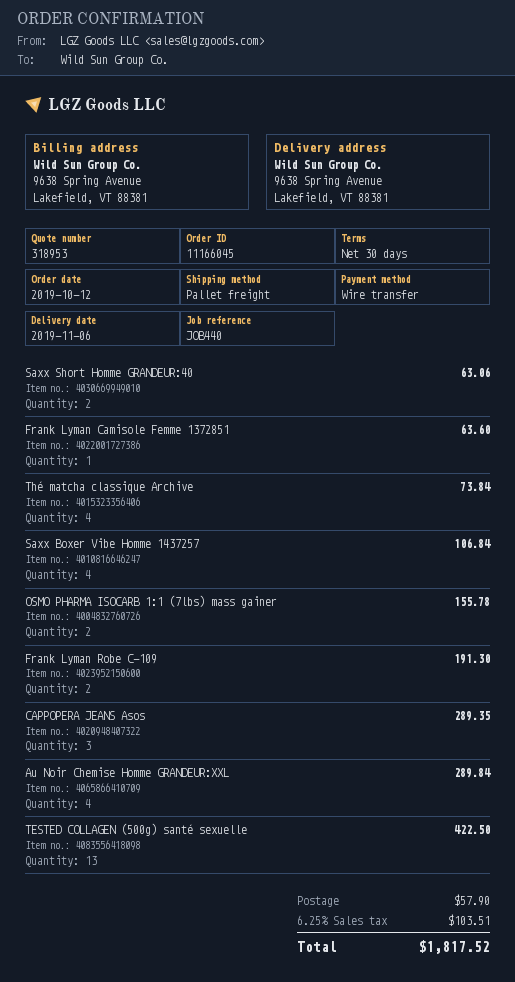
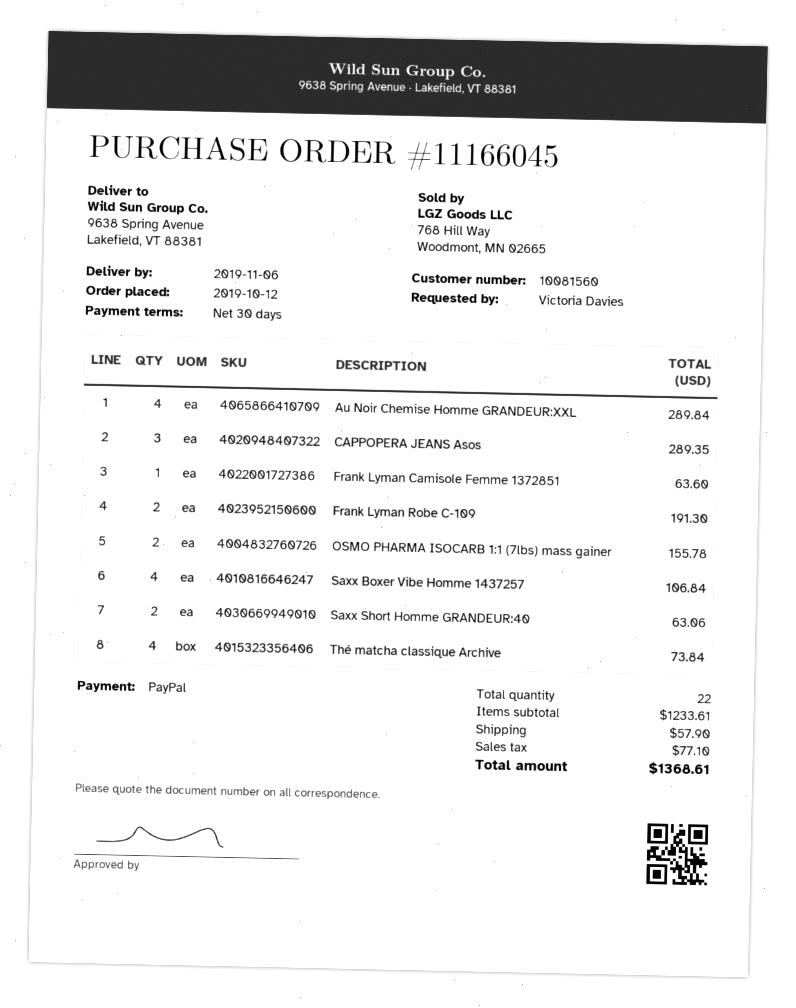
payment method: bank transfer -> PayPal
TESTED COLLAGEN (500g) santé sexuelle: 13 for 422.50 -> none
tax: 103.51 -> 77.10
total: 1817.52 -> 1368.61

